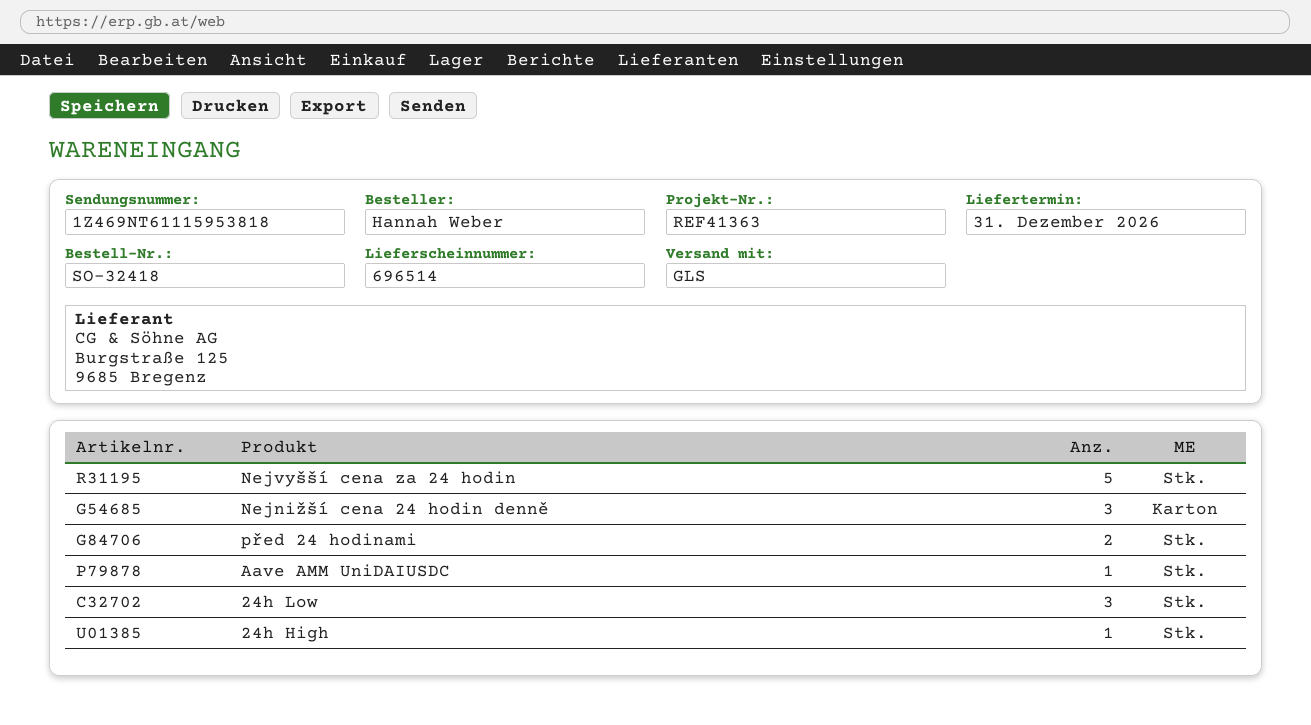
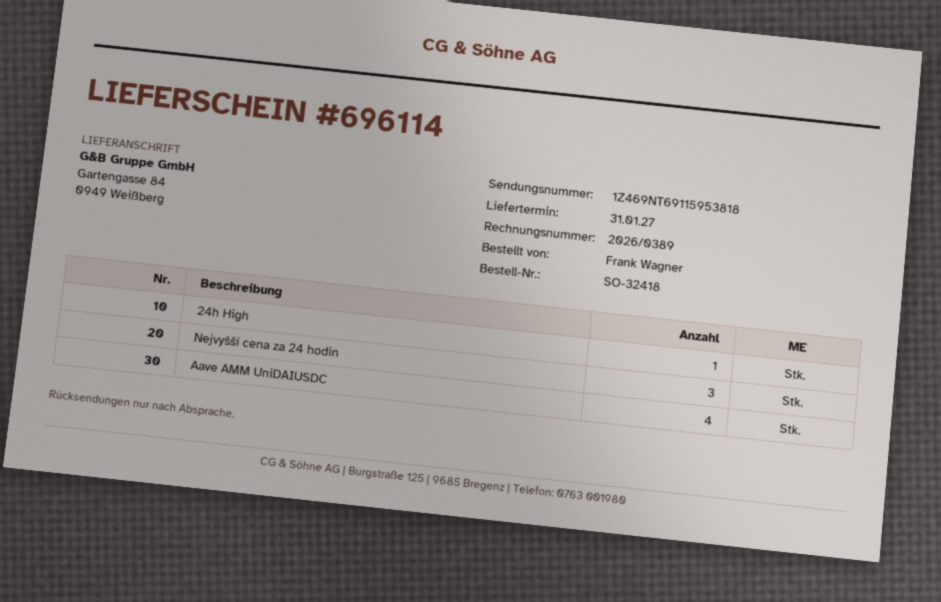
delivery note number: 696514 -> 696114
delivery date: 2026-12-31 -> 2027-01-31
ordered by: Hannah Weber -> Frank Wagner
tracking number: 1Z469NT61115953818 -> 1Z469NT69115953818
Nejvyšší cena za 24 hodin: 5 -> 3
Nejnižší cena 24 hodin denně: 3 -> none
před 24 hodinami: 2 -> none
Aave AMM UniDAIUSDC: 1 -> 4
24h Low: 3 -> none

